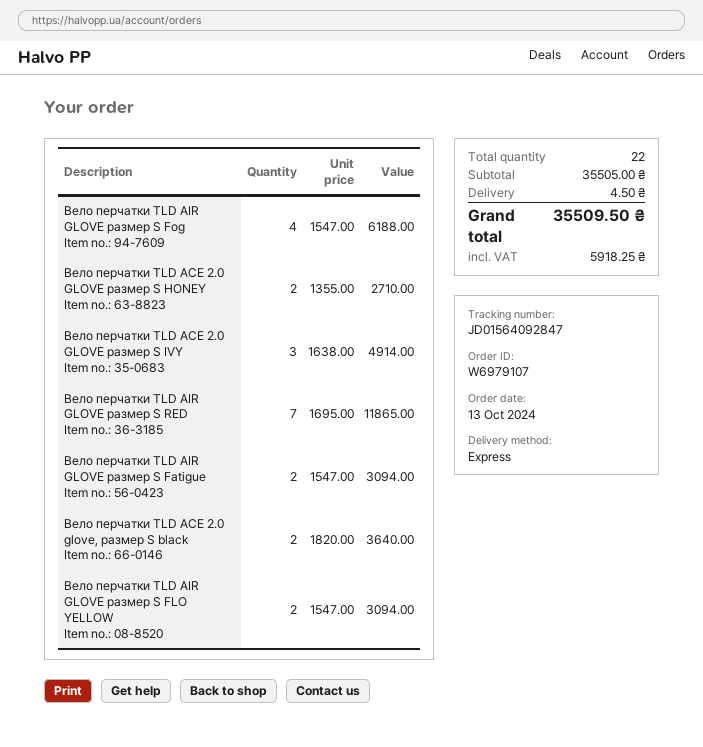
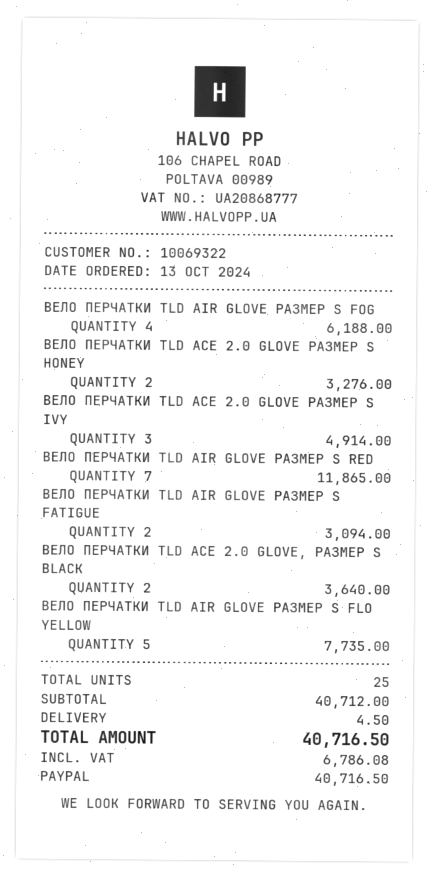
Вело перчатки TLD ACE 2.0 GLOVE размер S HONEY: 2 for 2710.00 -> 2 for 3276.00
Вело перчатки TLD AIR GLOVE размер S FLO YELLOW: 2 for 3094.00 -> 5 for 7735.00
total quantity: 22 -> 25
subtotal: 35505.00 -> 40712.00
tax: 5918.25 -> 6786.08
total: 35509.50 -> 40716.50

